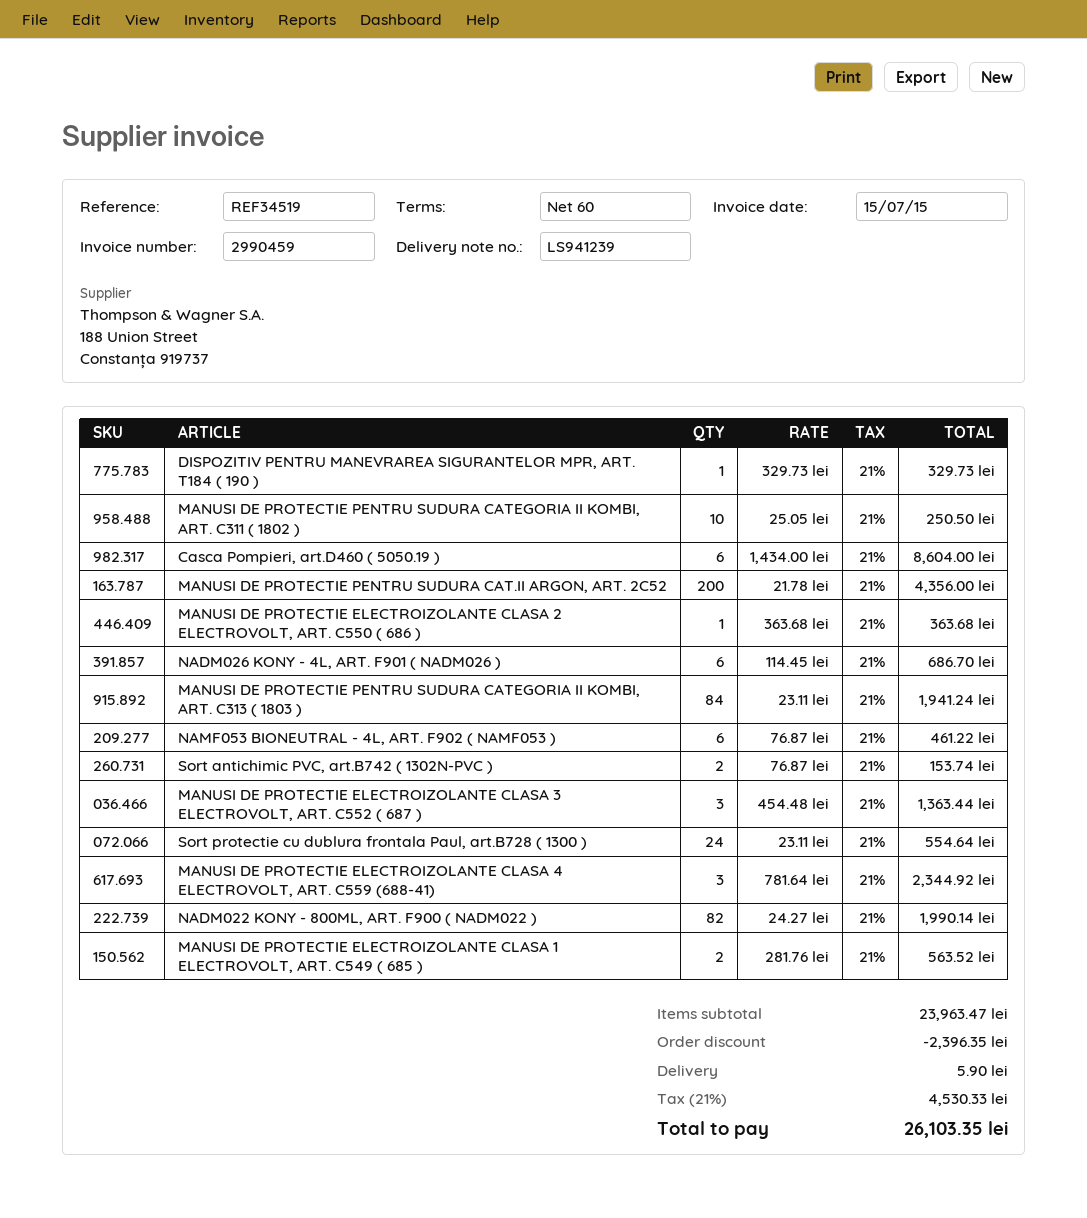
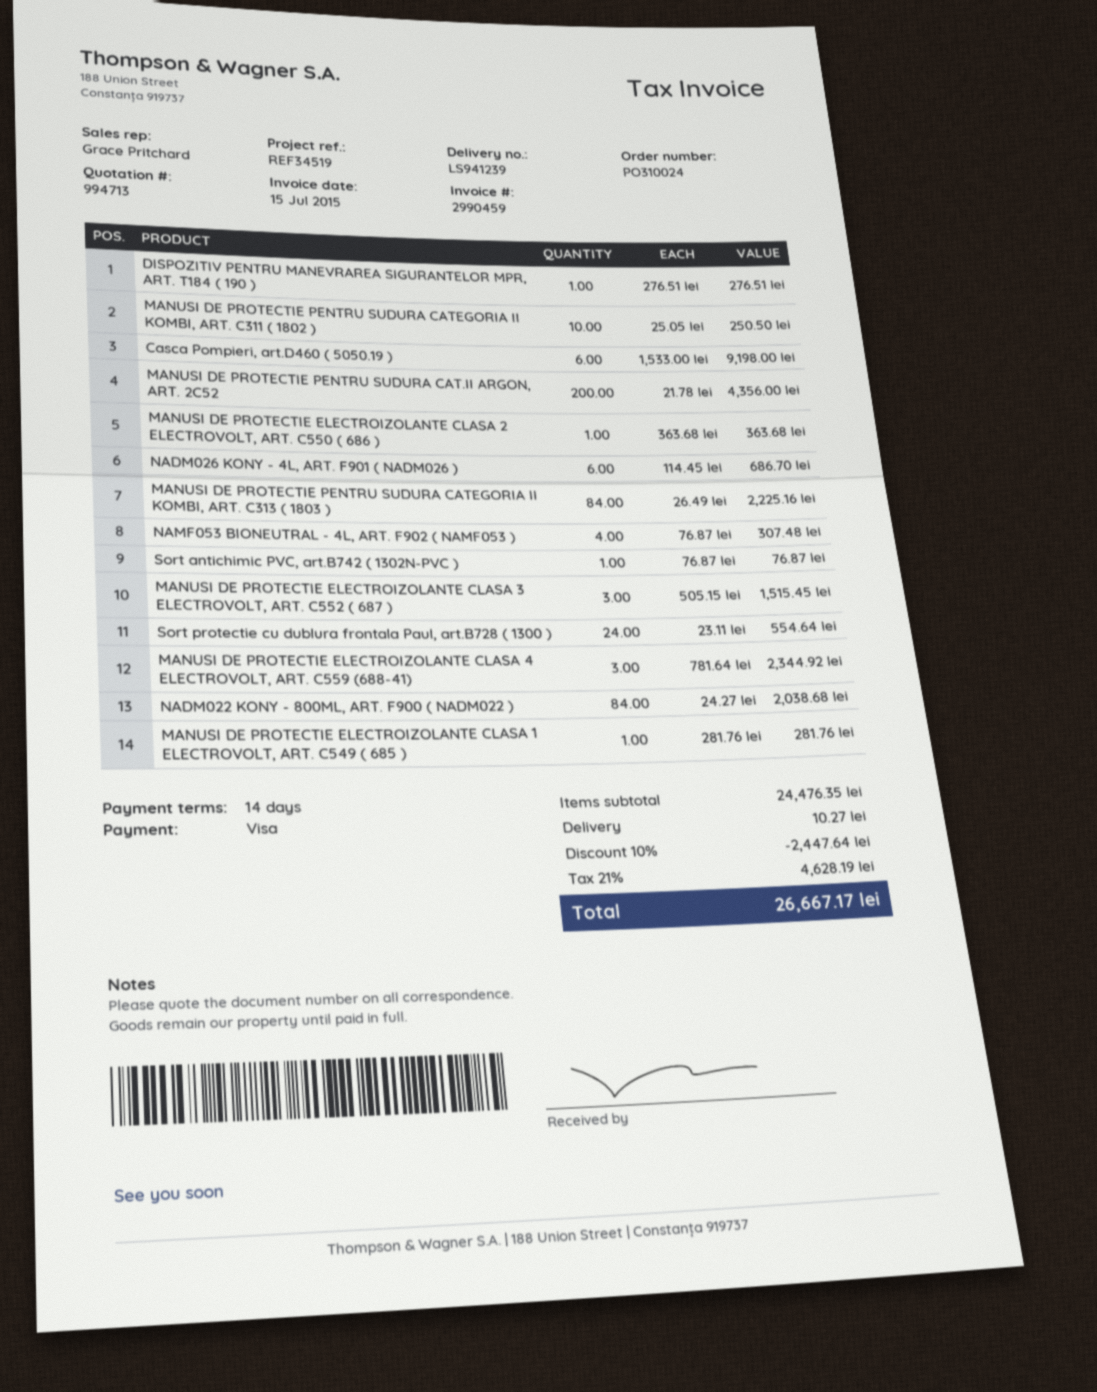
payment terms: 60 days -> 14 days
DISPOZITIV PENTRU MANEVRAREA SIGURANTELOR MPR, ART. T184 ( 190 ): 1 x 329.73 = 329.73 -> 1 x 276.51 = 276.51
Casca Pompieri, art.D460 ( 5050.19 ): 6 x 1434.00 = 8604.00 -> 6 x 1533.00 = 9198.00
MANUSI DE PROTECTIE PENTRU SUDURA CATEGORIA II KOMBI, ART. C313 ( 1803 ): 84 x 23.11 = 1941.24 -> 84 x 26.49 = 2225.16
NAMF053 BIONEUTRAL - 4L, ART. F902 ( NAMF053 ): 6 x 76.87 = 461.22 -> 4 x 76.87 = 307.48
Sort antichimic PVC, art.B742 ( 1302N-PVC ): 2 x 76.87 = 153.74 -> 1 x 76.87 = 76.87
MANUSI DE PROTECTIE ELECTROIZOLANTE CLASA 3 ELECTROVOLT, ART. C552 ( 687 ): 3 x 454.48 = 1363.44 -> 3 x 505.15 = 1515.45
NADM022 KONY - 800ML, ART. F900 ( NADM022 ): 82 x 24.27 = 1990.14 -> 84 x 24.27 = 2038.68
MANUSI DE PROTECTIE ELECTROIZOLANTE CLASA 1 ELECTROVOLT, ART. C549 ( 685 ): 2 x 281.76 = 563.52 -> 1 x 281.76 = 281.76
subtotal: 23963.47 -> 24476.35
discount: 2396.35 -> 2447.64
shipping: 5.90 -> 10.27
tax: 21% = 4530.33 -> 21% = 4628.19
total: 26103.35 -> 26667.17

